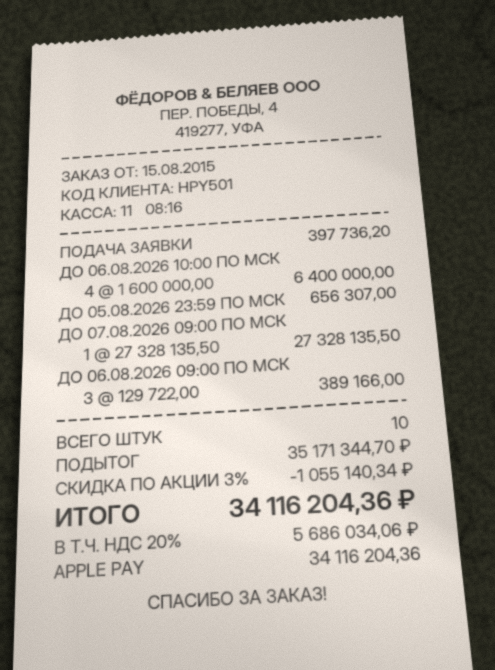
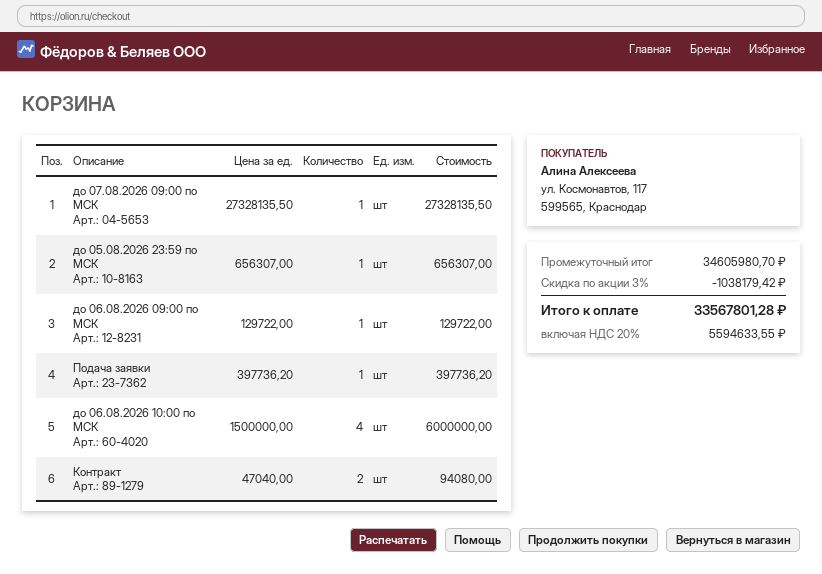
ДО 06.08.2026 10:00 ПО МСК: 4 x 1600000.00 = 6400000.00 -> 4 x 1500000.00 = 6000000.00
ДО 06.08.2026 09:00 ПО МСК: 3 x 129722.00 = 389166.00 -> 1 x 129722.00 = 129722.00
Контракт: none -> 2 x 47040.00 = 94080.00
subtotal: 35171344.70 -> 34605980.70
discount: 3% = 1055140.34 -> 3% = 1038179.42
tax: 20% = 5686034.06 -> 20% = 5594633.55
total: 34116204.36 -> 33567801.28

